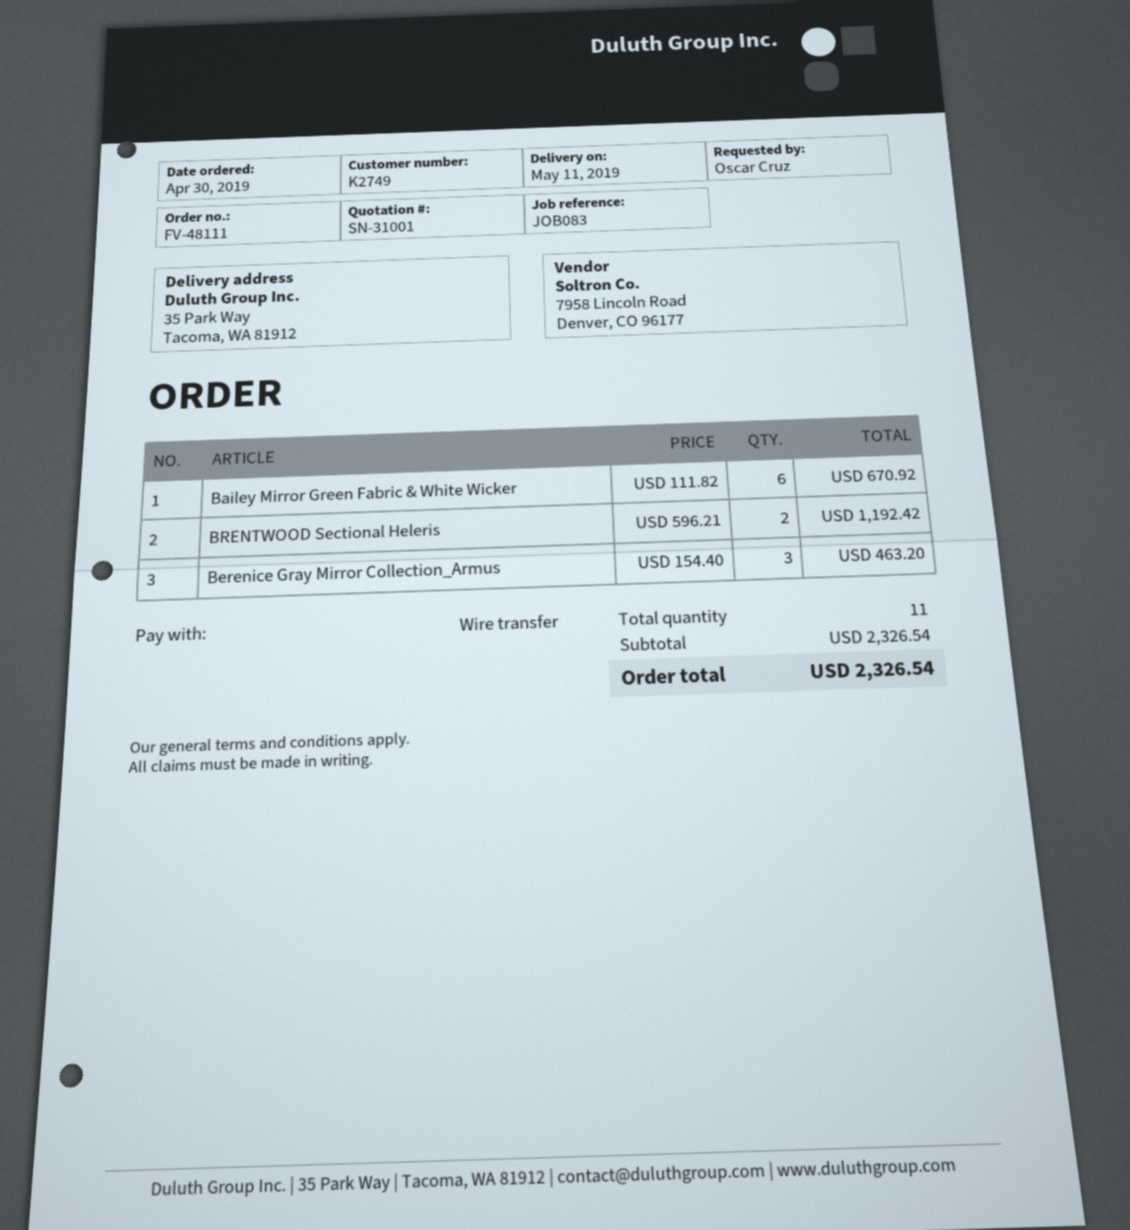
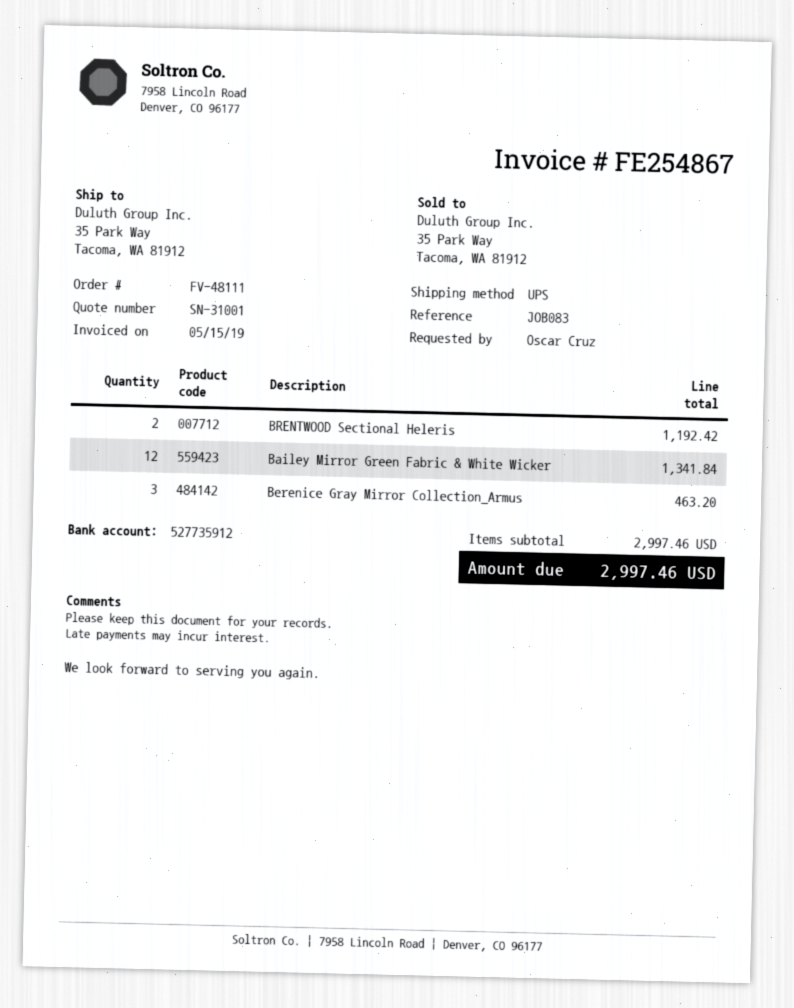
Bailey Mirror Green Fabric & White Wicker: 6 for 670.92 -> 12 for 1341.84
subtotal: 2326.54 -> 2997.46
total: 2326.54 -> 2997.46

